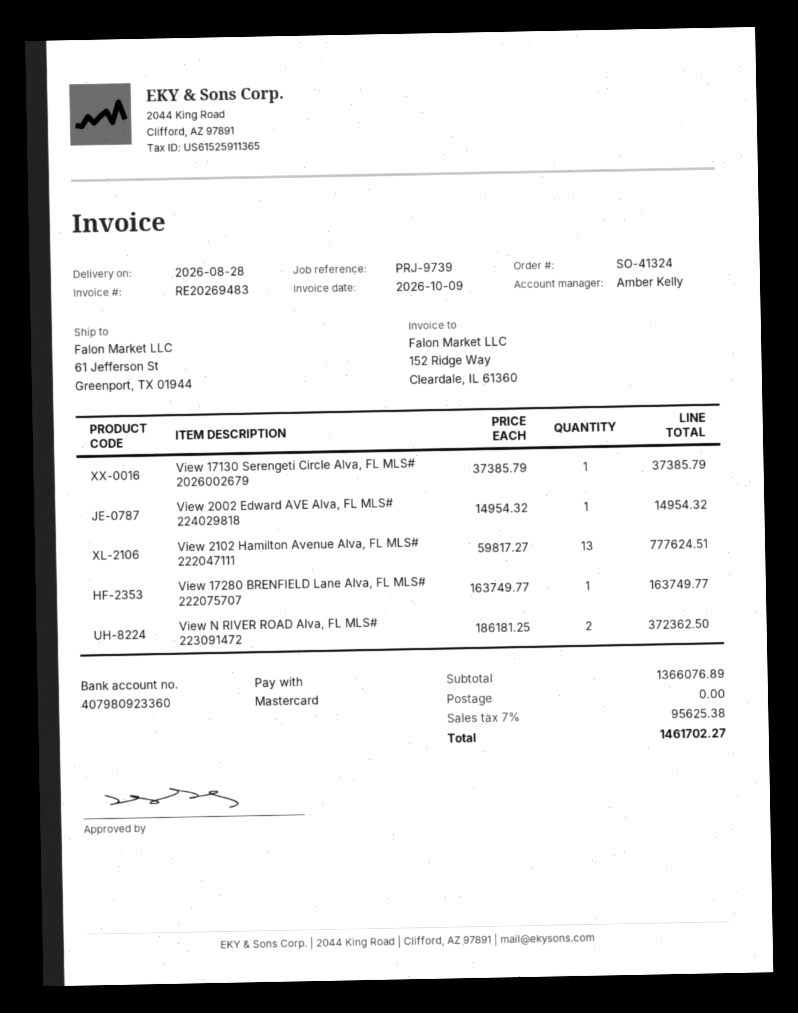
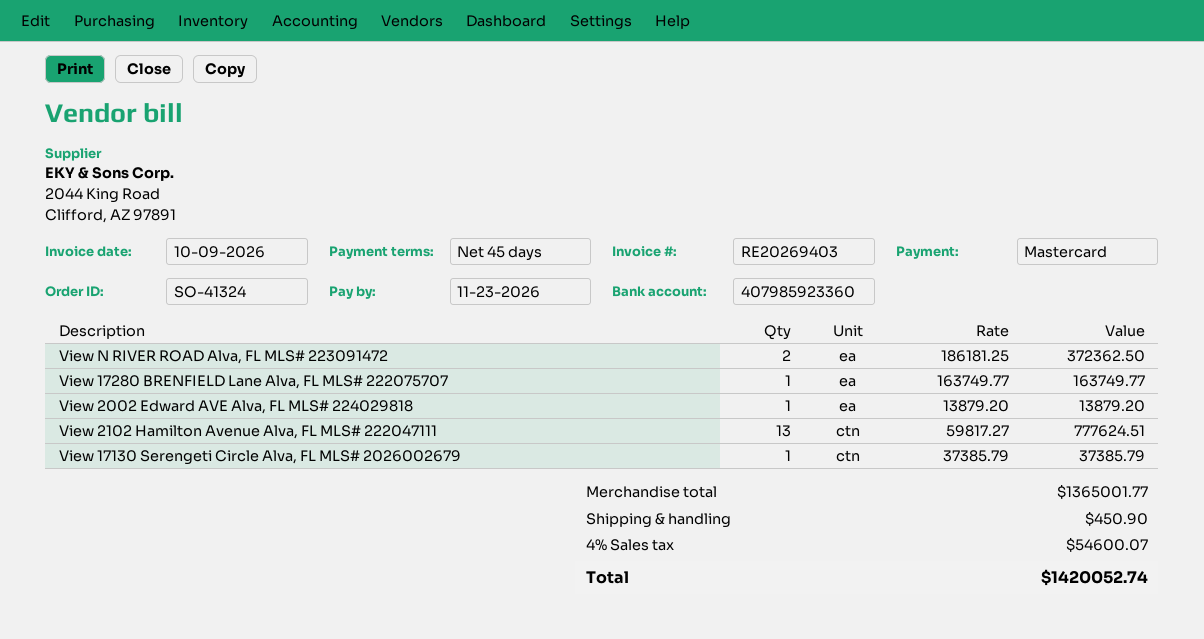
invoice number: RE20269483 -> RE20269403
bank account: 407980923360 -> 407985923360
View 2002 Edward AVE Alva, FL MLS# 224029818: 1 x 14954.32 = 14954.32 -> 1 x 13879.20 = 13879.20
subtotal: 1366076.89 -> 1365001.77
shipping: 0.00 -> 450.90
tax: 7% = 95625.38 -> 4% = 54600.07
total: 1461702.27 -> 1420052.74

